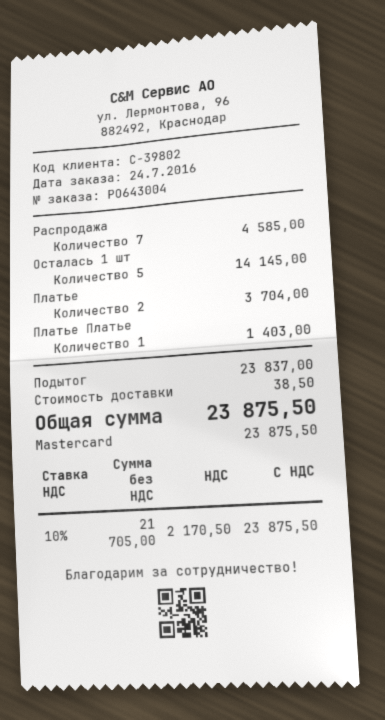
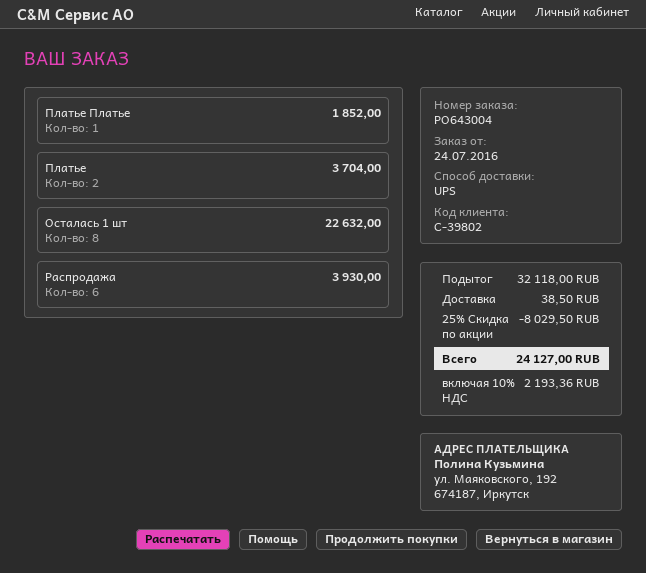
Распродажа: 7 for 4585.00 -> 6 for 3930.00
Осталась 1 шт: 5 for 14145.00 -> 8 for 22632.00
Платье Платье: 1 for 1403.00 -> 1 for 1852.00
subtotal: 23837.00 -> 32118.00
discount: none -> 25% = 8029.50
tax: 10% = 2170.50 -> 10% = 2193.36
total: 23875.50 -> 24127.00

